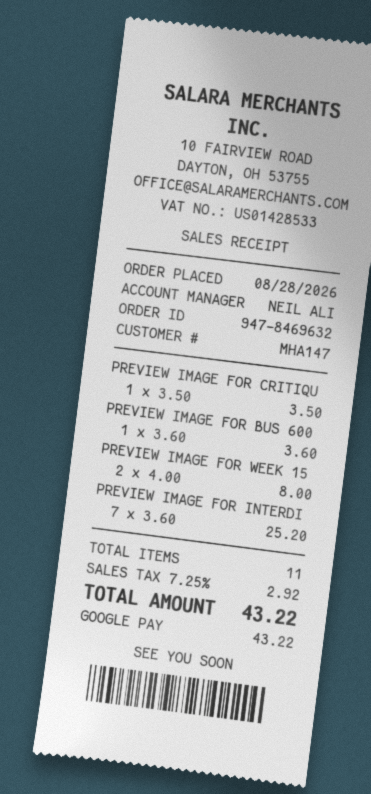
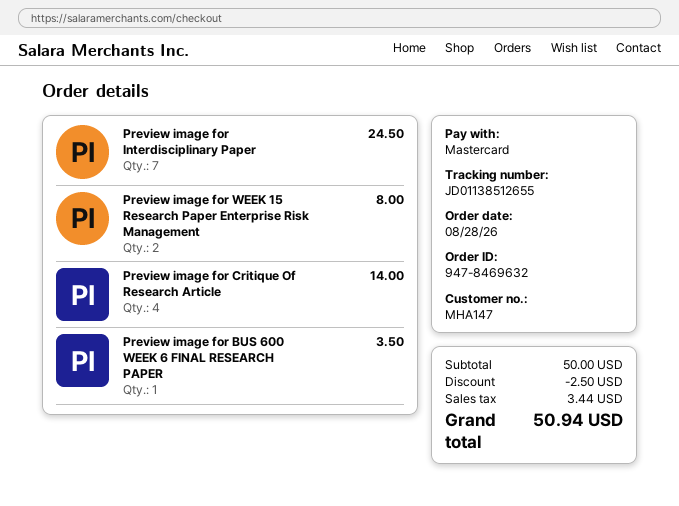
payment method: Google Pay -> Mastercard
PREVIEW IMAGE FOR CRITIQU: 1 for 3.50 -> 4 for 14.00
PREVIEW IMAGE FOR BUS 600: 1 for 3.60 -> 1 for 3.50
PREVIEW IMAGE FOR INTERDI: 7 for 25.20 -> 7 for 24.50
discount: none -> 2.50
tax: 2.92 -> 3.44
total: 43.22 -> 50.94

